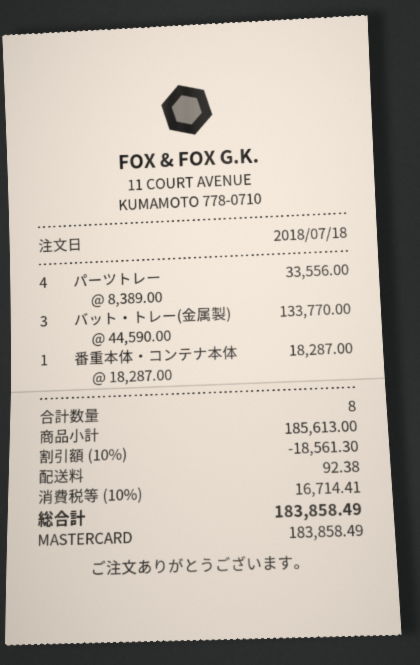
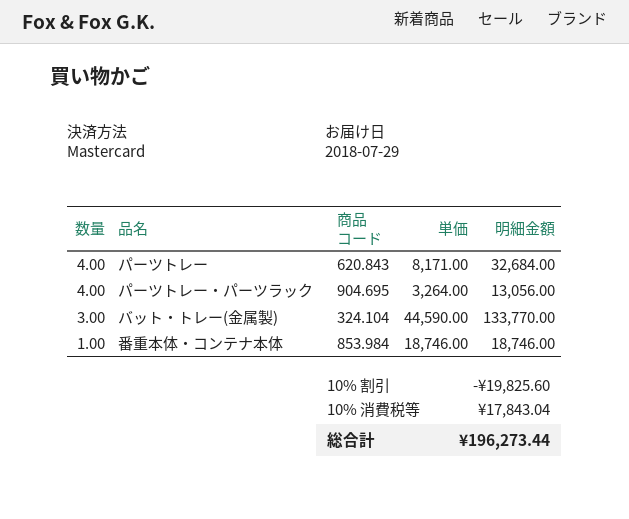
パーツトレー: 4 x 8389.00 = 33556.00 -> 4 x 8171.00 = 32684.00
番重本体・コンテナ本体: 1 x 18287.00 = 18287.00 -> 1 x 18746.00 = 18746.00
パーツトレー・パーツラック: none -> 4 x 3264.00 = 13056.00
discount: 10% = 18561.30 -> 10% = 19825.60
shipping: 92.38 -> none
tax: 10% = 16714.41 -> 10% = 17843.04
total: 183858.49 -> 196273.44

